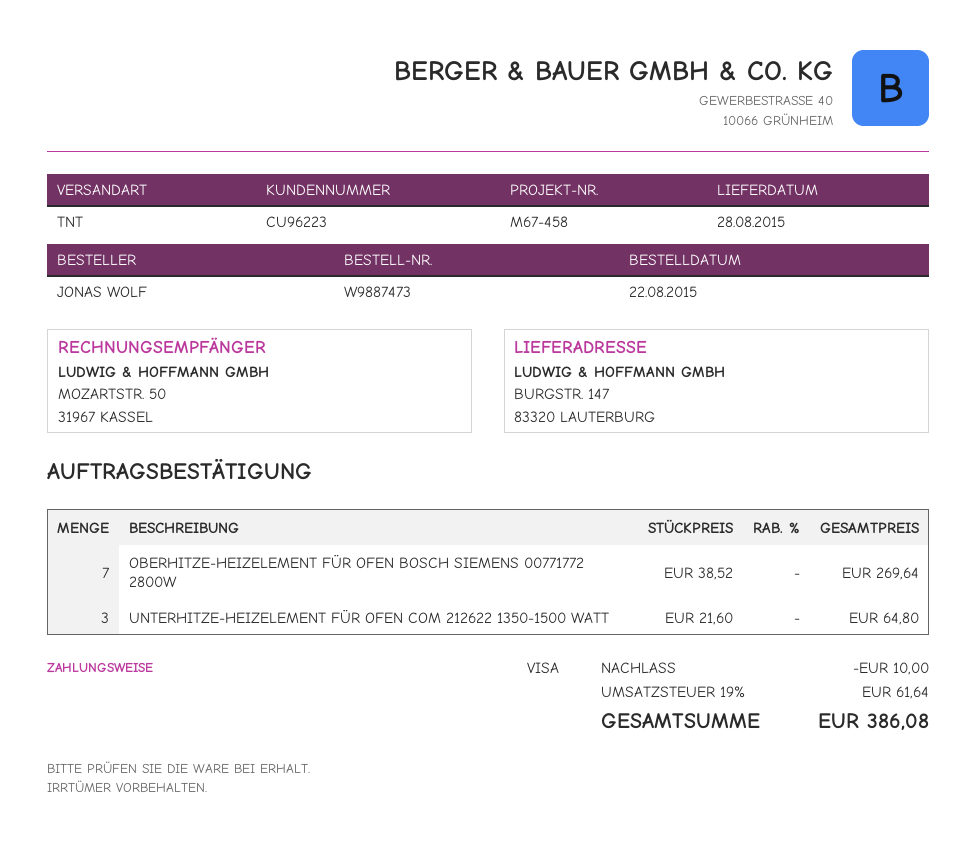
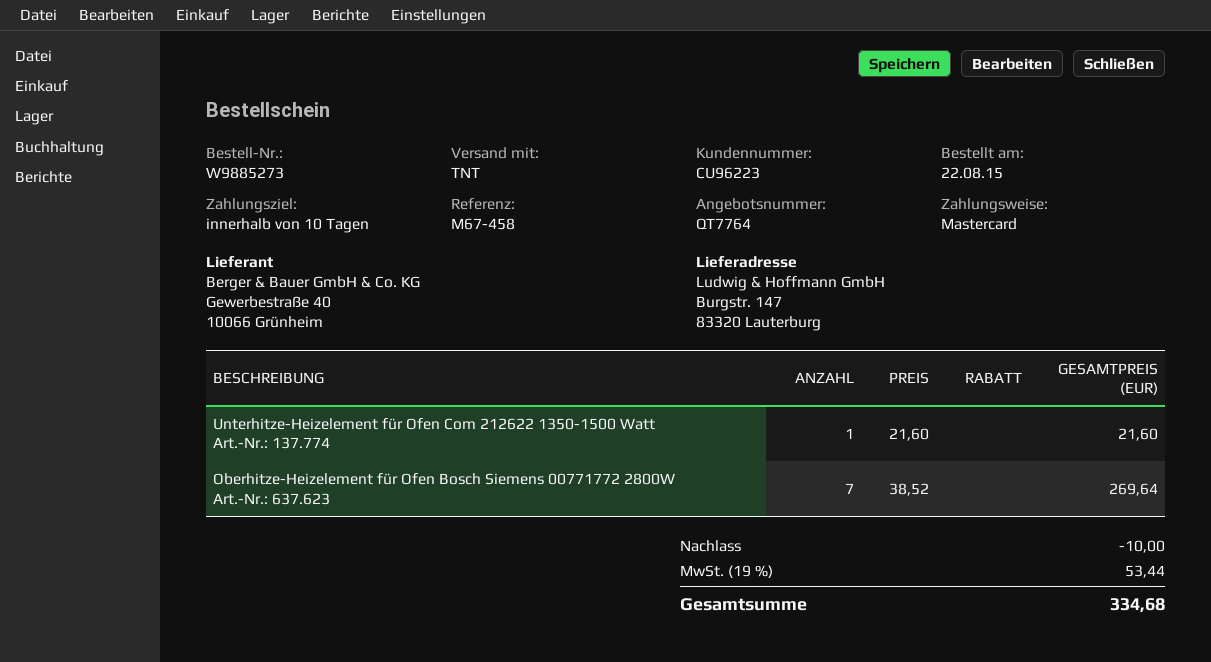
order number: W9887473 -> W9885273
payment method: Visa -> Mastercard
UNTERHITZE-HEIZELEMENT FÜR OFEN COM 212622 1350-1500 WATT: 3 x 21.60 = 64.80 -> 1 x 21.60 = 21.60
tax: 19% = 61.64 -> 19% = 53.44
total: 386.08 -> 334.68

